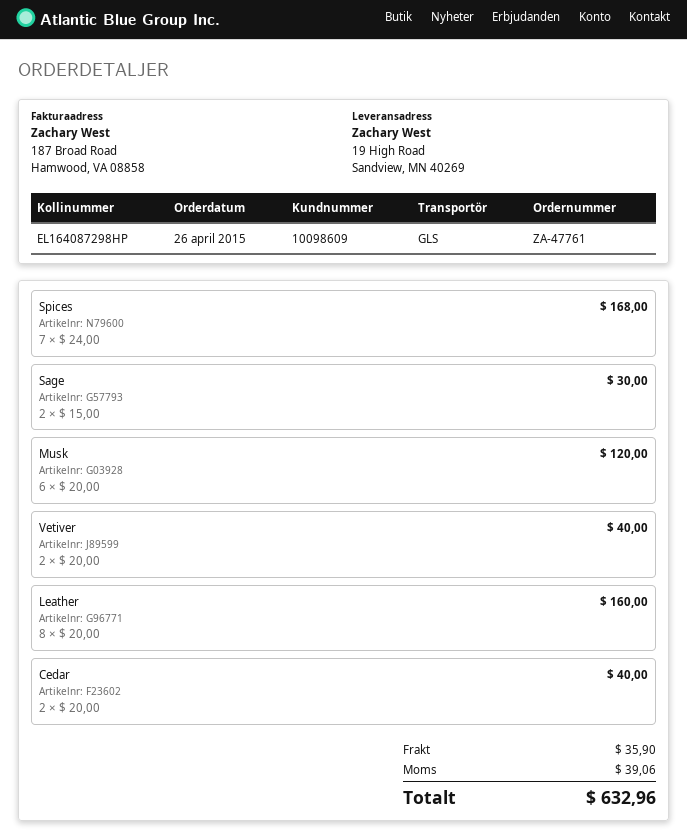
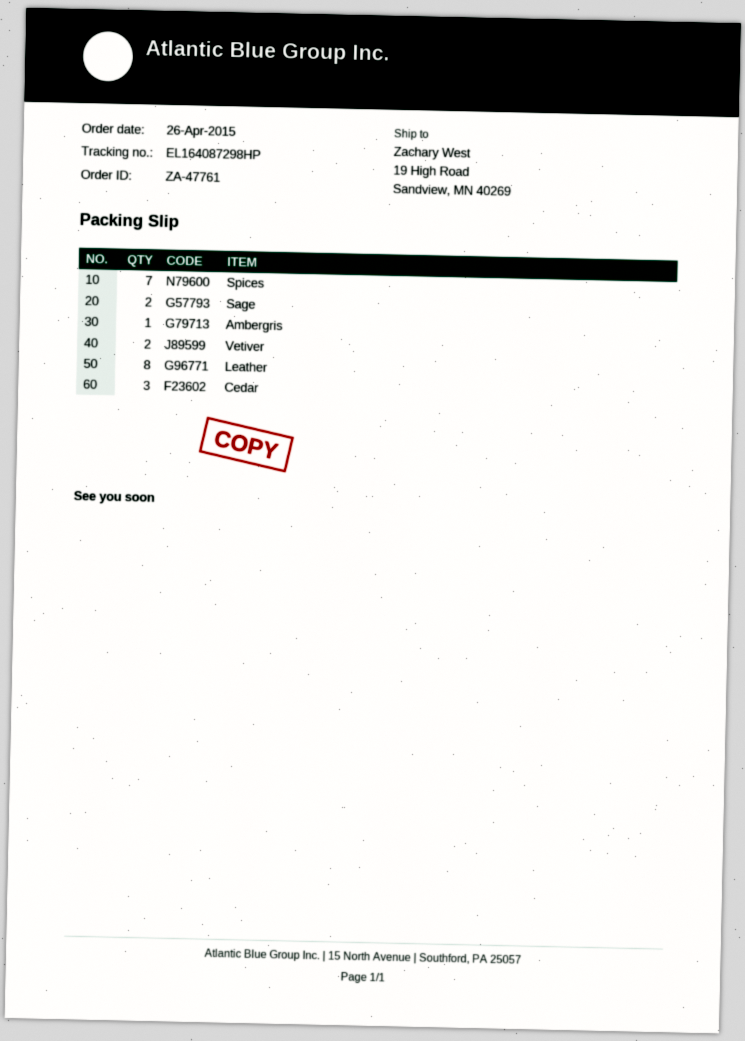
Musk: 6 -> none
Cedar: 2 -> 3
Ambergris: none -> 1

